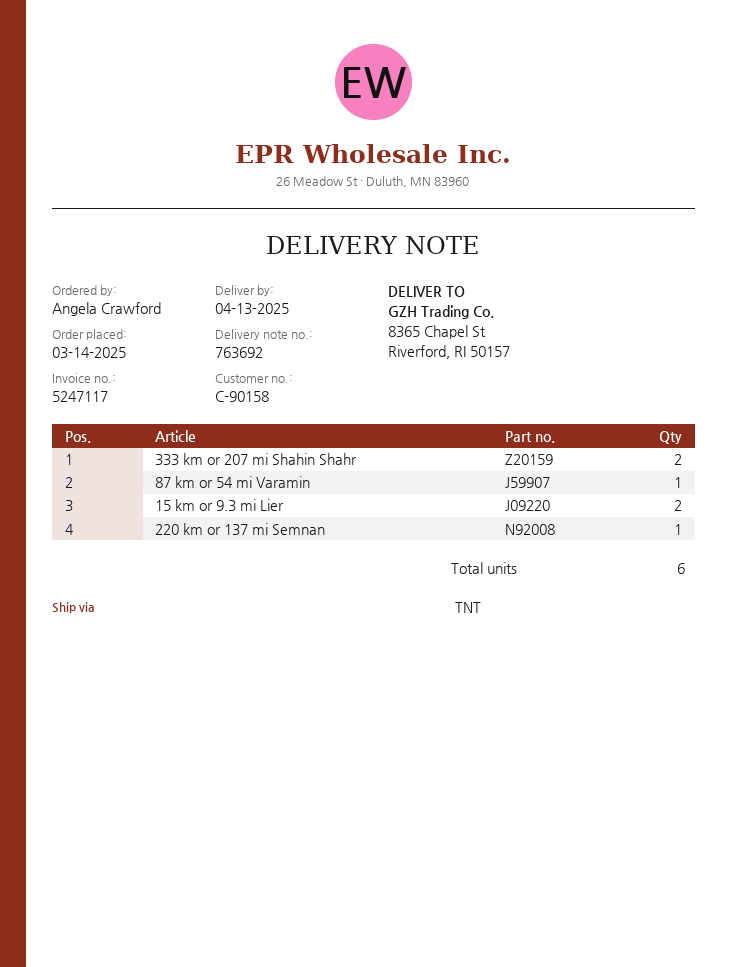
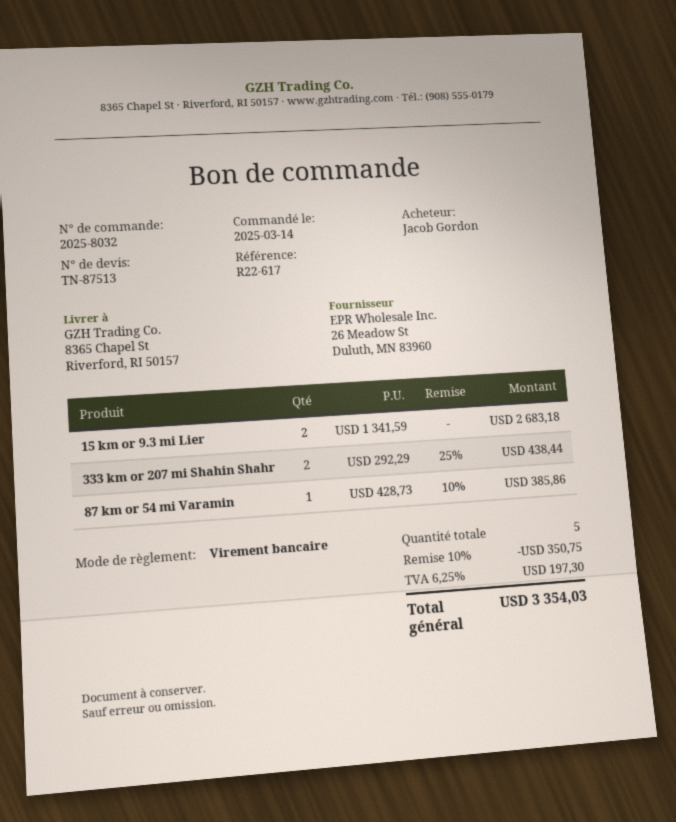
ordered by: Angela Crawford -> Jacob Gordon
220 km or 137 mi Semnan: 1 -> none
total quantity: 6 -> 5

